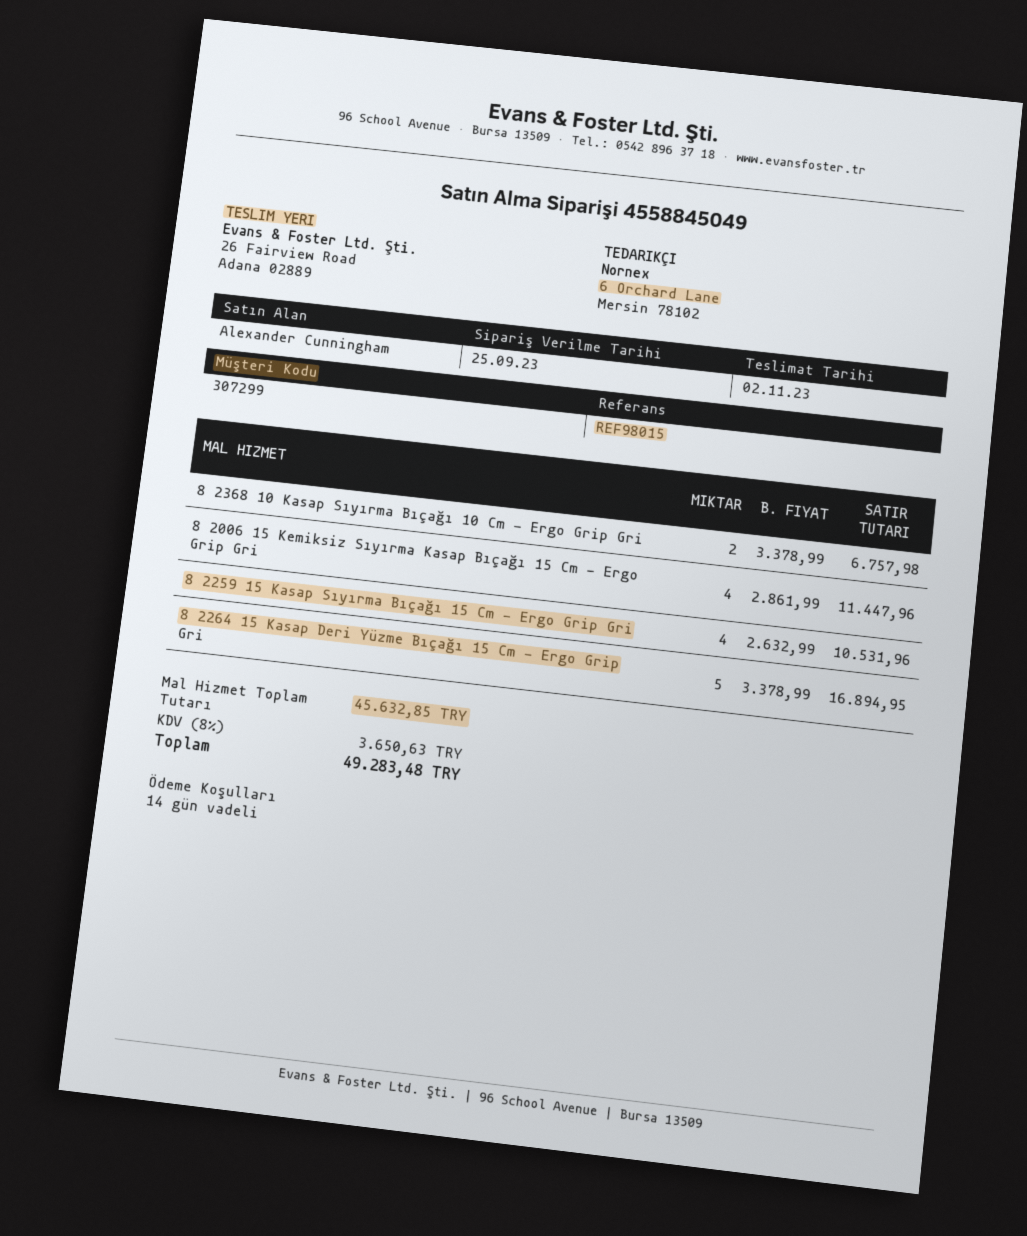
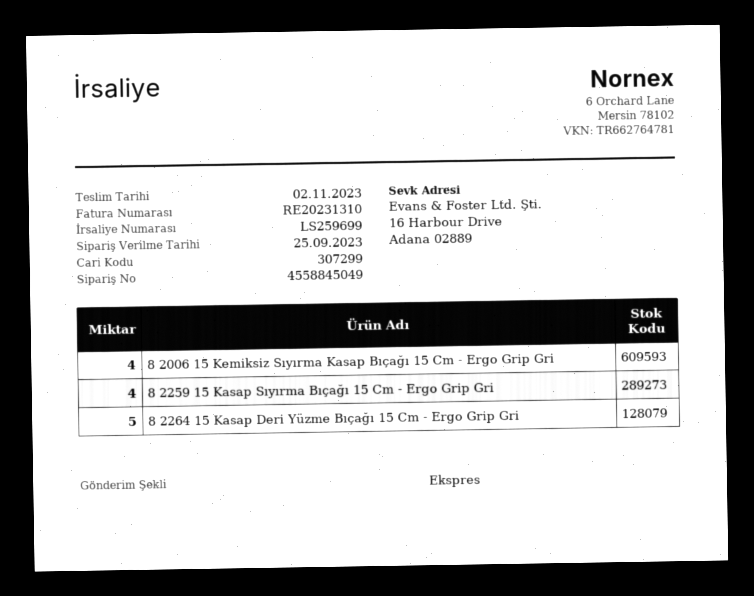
ship to: 26 Fairview Road, Adana 02889 -> 16 Harbour Drive, Adana 02889
8 2368 10 Kasap Sıyırma Bıçağı 10 Cm - Ergo Grip Gri: 2 -> none

